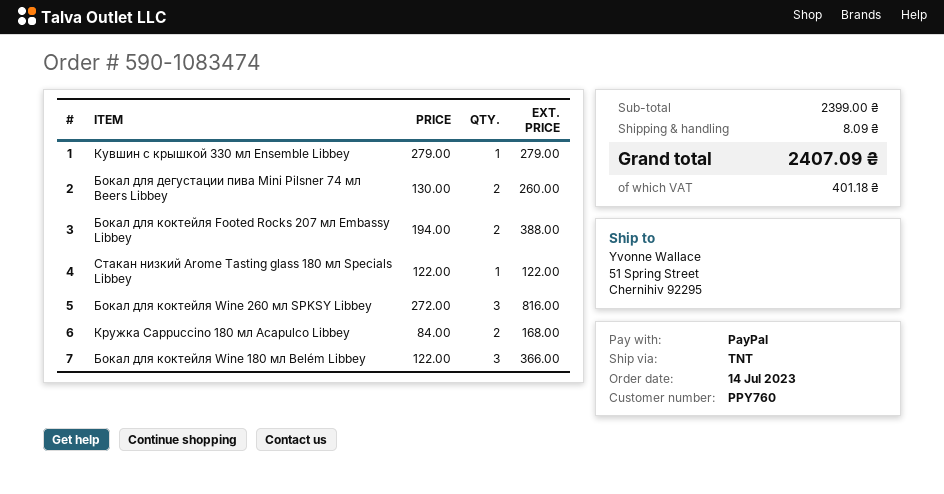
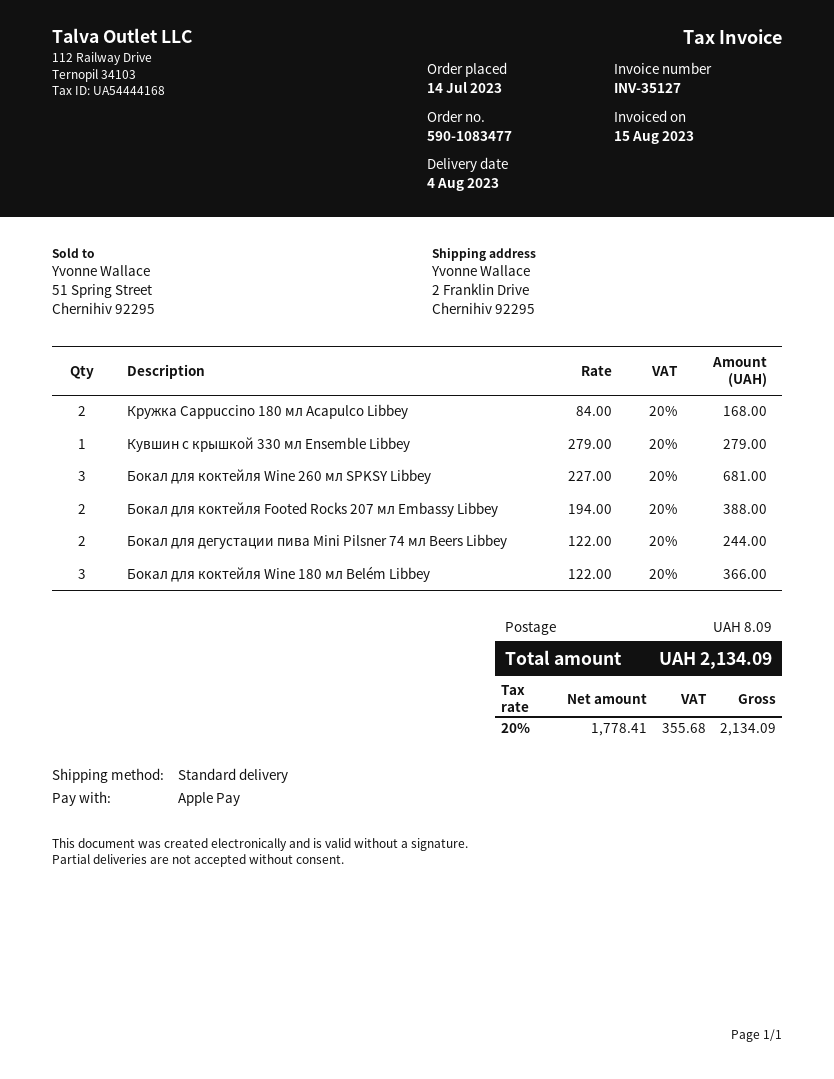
order number: 590-1083474 -> 590-1083477
payment method: PayPal -> Apple Pay
shipping method: TNT -> standard
ship to: 51 Spring Street, Chernihiv 92295 -> 2 Franklin Drive, Chernihiv 92295
Бокал для дегустации пива Mini Pilsner 74 мл Beers Libbey: 2 x 130.00 = 260.00 -> 2 x 122.00 = 244.00
Стакан низкий Arome Tasting glass 180 мл Specials Libbey: 1 x 122.00 = 122.00 -> none
Бокал для коктейля Wine 260 мл SPKSY Libbey: 3 x 272.00 = 816.00 -> 3 x 227.00 = 681.00
tax: 401.18 -> 355.68
total: 2407.09 -> 2134.09

